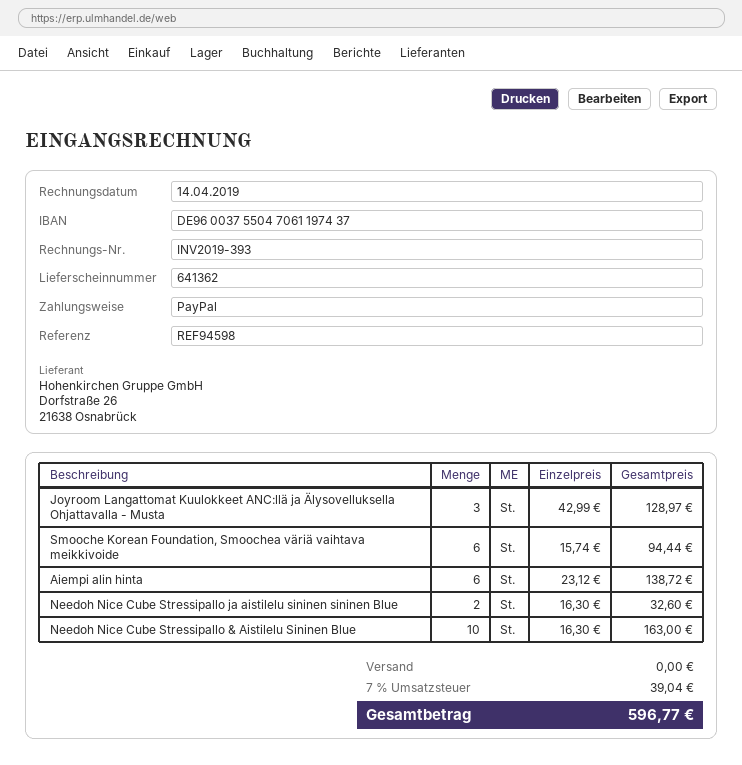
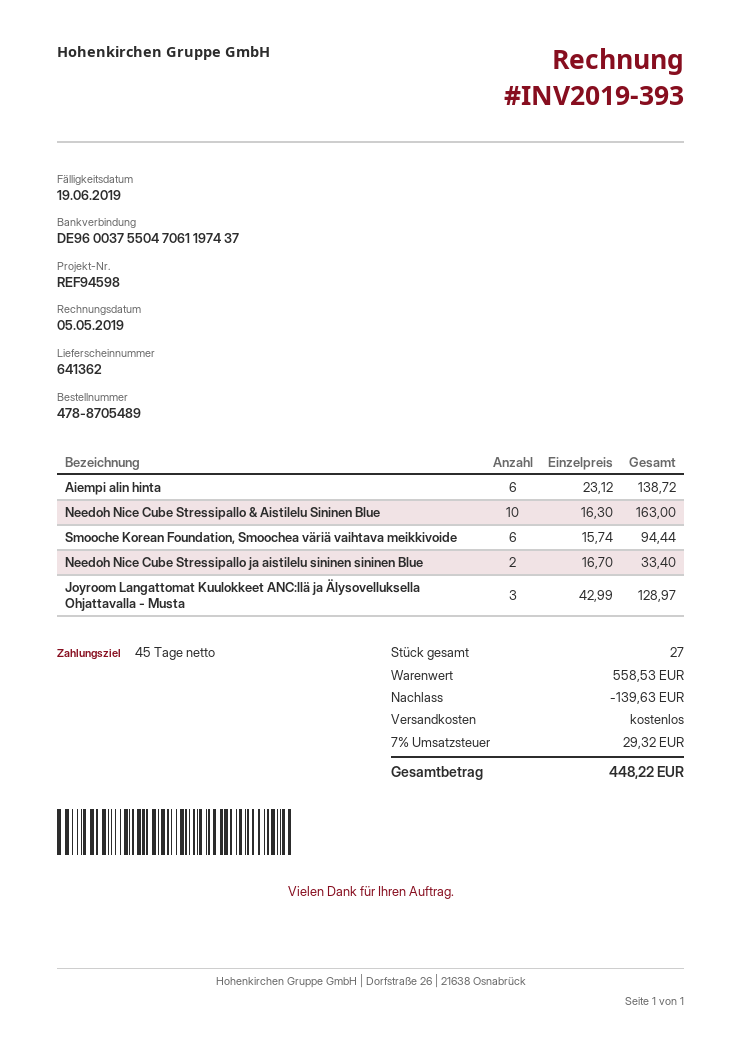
invoice date: 2019-04-14 -> 2019-05-05
Needoh Nice Cube Stressipallo ja aistilelu sininen sininen Blue: 2 x 16.30 = 32.60 -> 2 x 16.70 = 33.40
discount: none -> 139.63
tax: 7% = 39.04 -> 7% = 29.32
total: 596.77 -> 448.22

